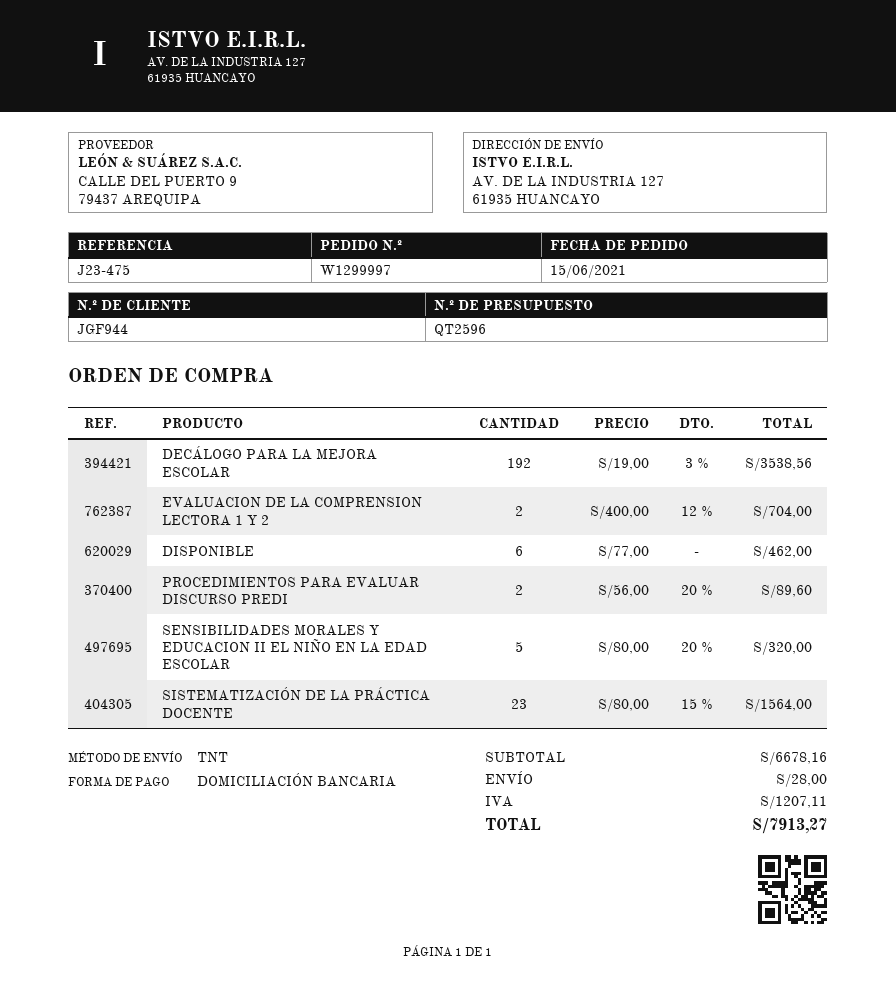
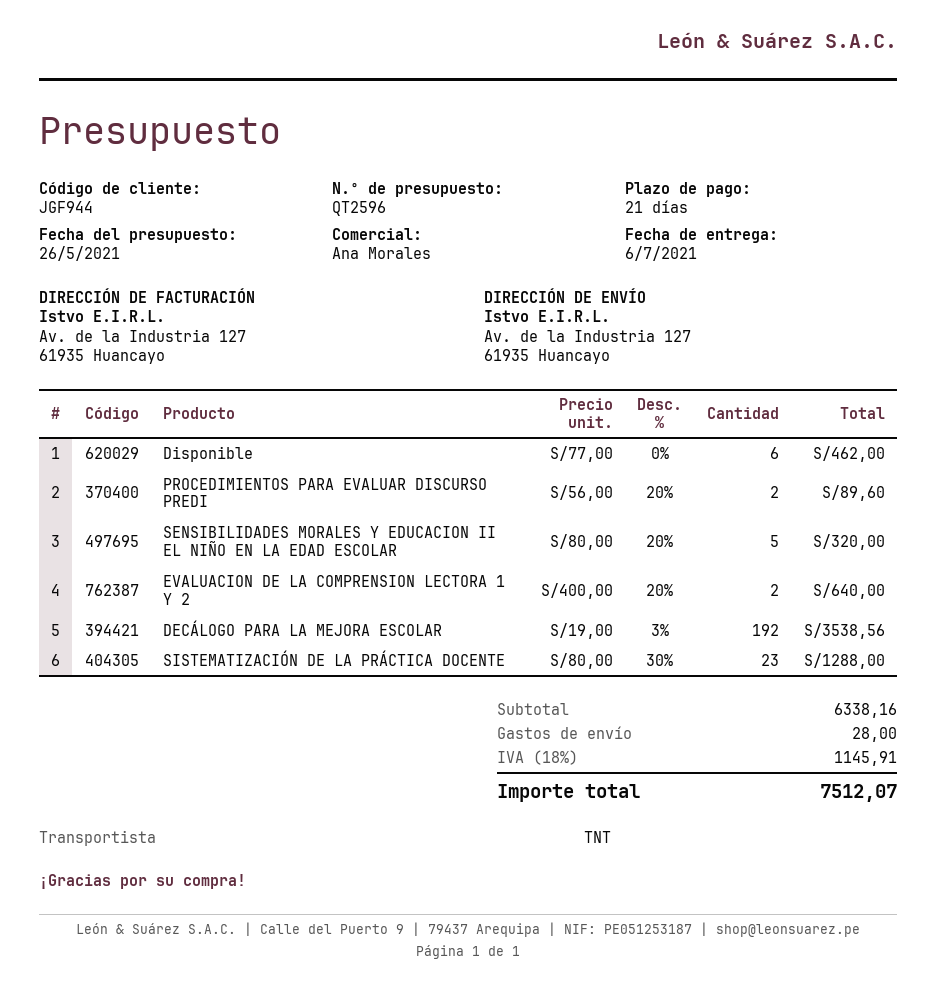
EVALUACION DE LA COMPRENSION LECTORA 1 Y 2: 2 x 400.00 - 12% = 704.00 -> 2 x 400.00 - 20% = 640.00
SISTEMATIZACIÓN DE LA PRÁCTICA DOCENTE: 23 x 80.00 - 15% = 1564.00 -> 23 x 80.00 - 30% = 1288.00
subtotal: 6678.16 -> 6338.16
tax: 1207.11 -> 1145.91
total: 7913.27 -> 7512.07

